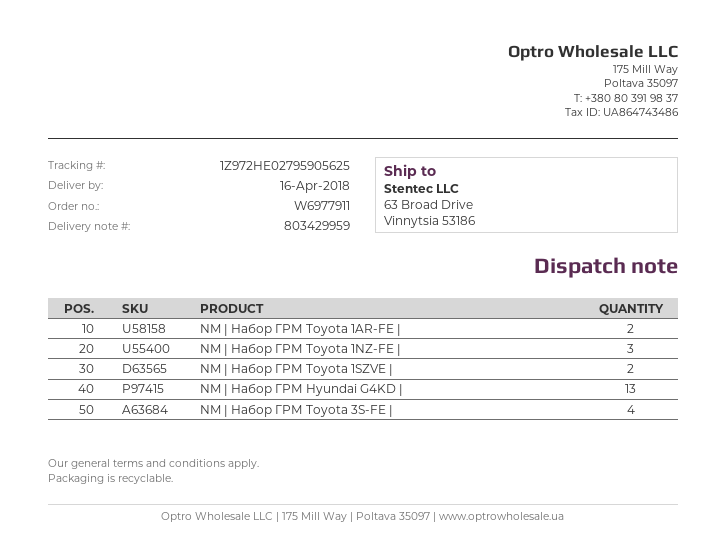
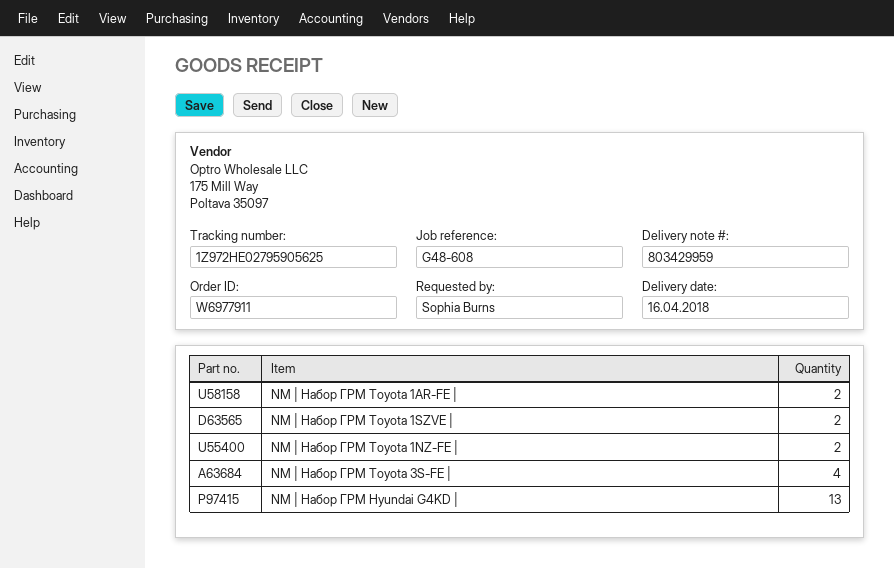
NM | Набор ГРМ Toyota 1NZ-FE |: 3 -> 2

